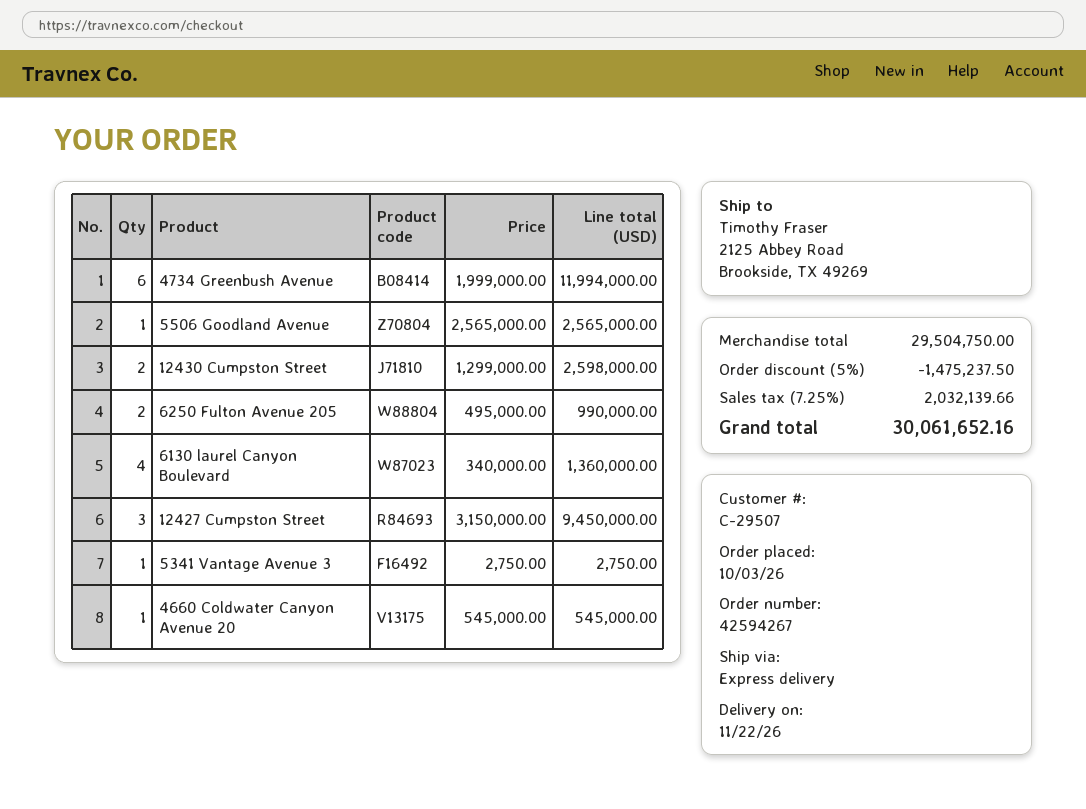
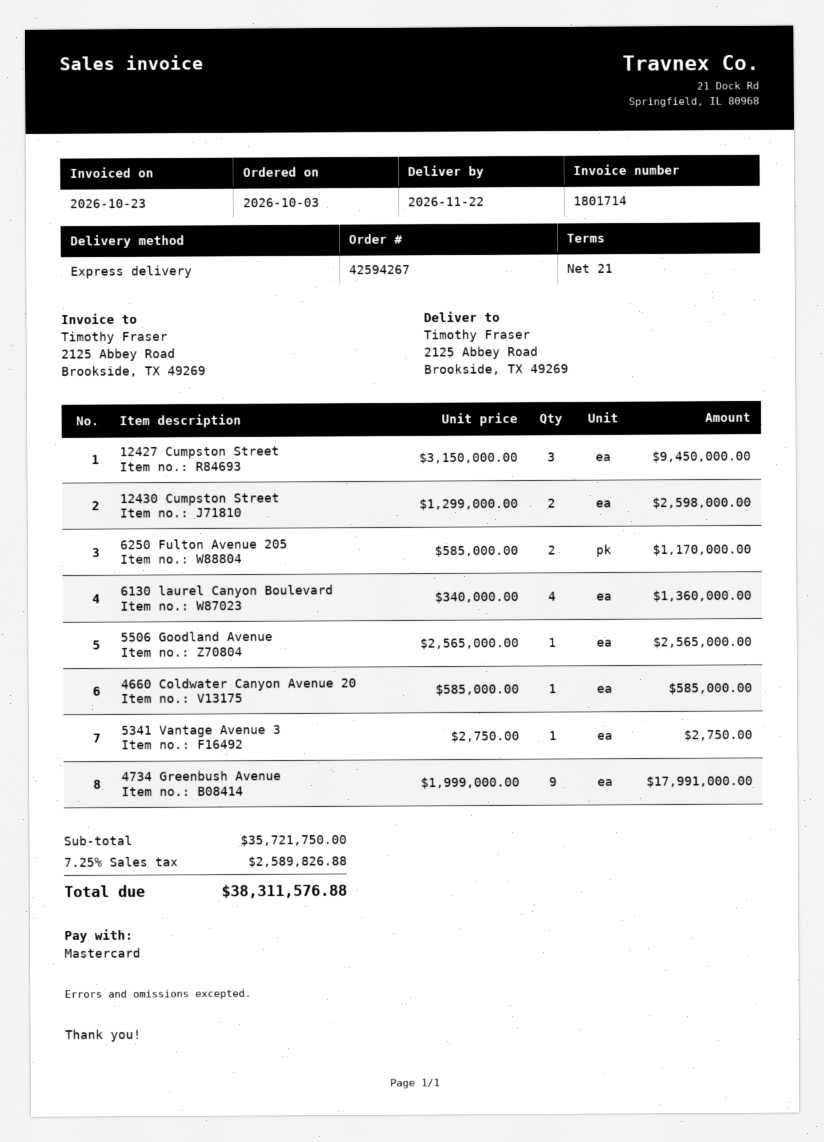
4734 Greenbush Avenue: 6 x 1999000.00 = 11994000.00 -> 9 x 1999000.00 = 17991000.00
6250 Fulton Avenue 205: 2 x 495000.00 = 990000.00 -> 2 x 585000.00 = 1170000.00
4660 Coldwater Canyon Avenue 20: 1 x 545000.00 = 545000.00 -> 1 x 585000.00 = 585000.00
subtotal: 29504750.00 -> 35721750.00
discount: 5% = 1475237.50 -> none
tax: 7.25% = 2032139.66 -> 7.25% = 2589826.88
total: 30061652.16 -> 38311576.88

